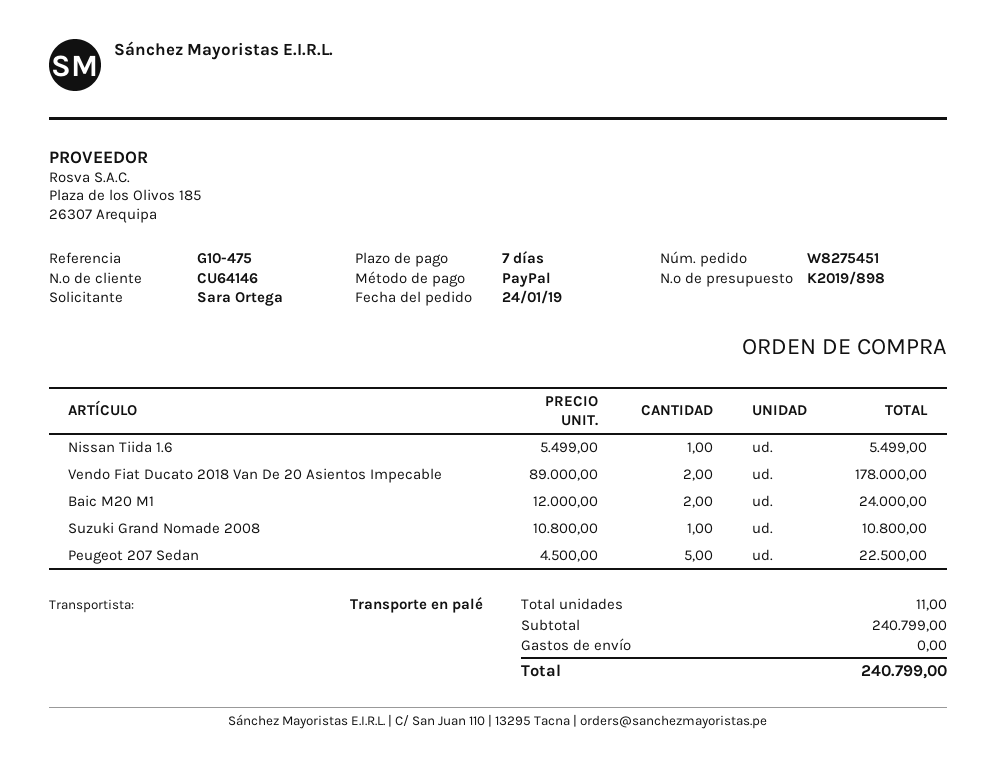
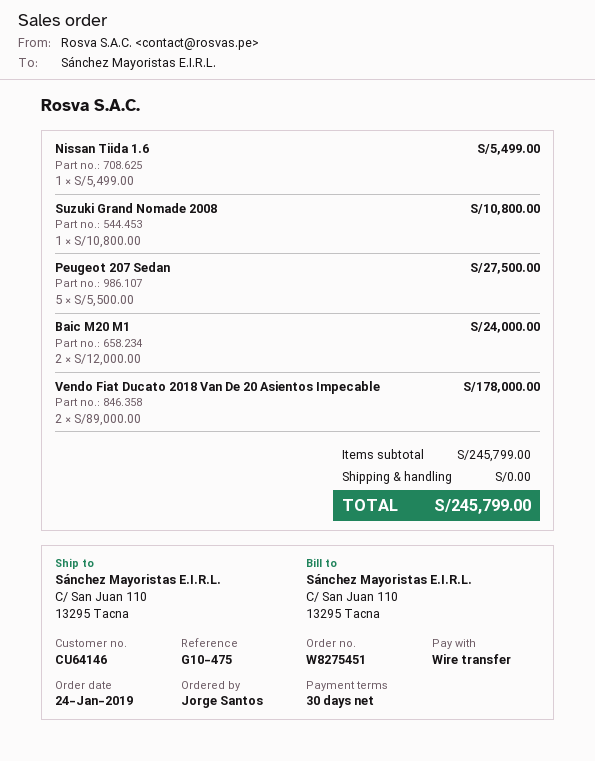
payment terms: 7 days -> 30 days
ordered by: Sara Ortega -> Jorge Santos
payment method: PayPal -> bank transfer
Peugeot 207 Sedan: 5 x 4500.00 = 22500.00 -> 5 x 5500.00 = 27500.00
subtotal: 240799.00 -> 245799.00
total: 240799.00 -> 245799.00

